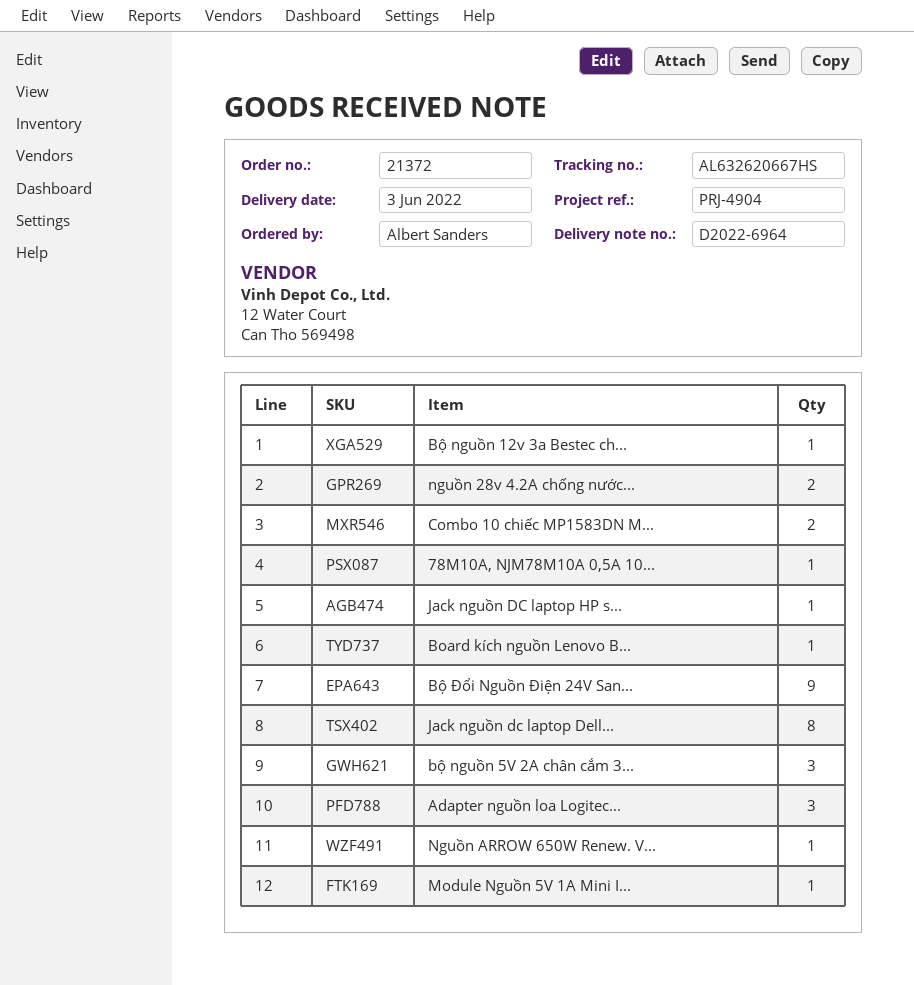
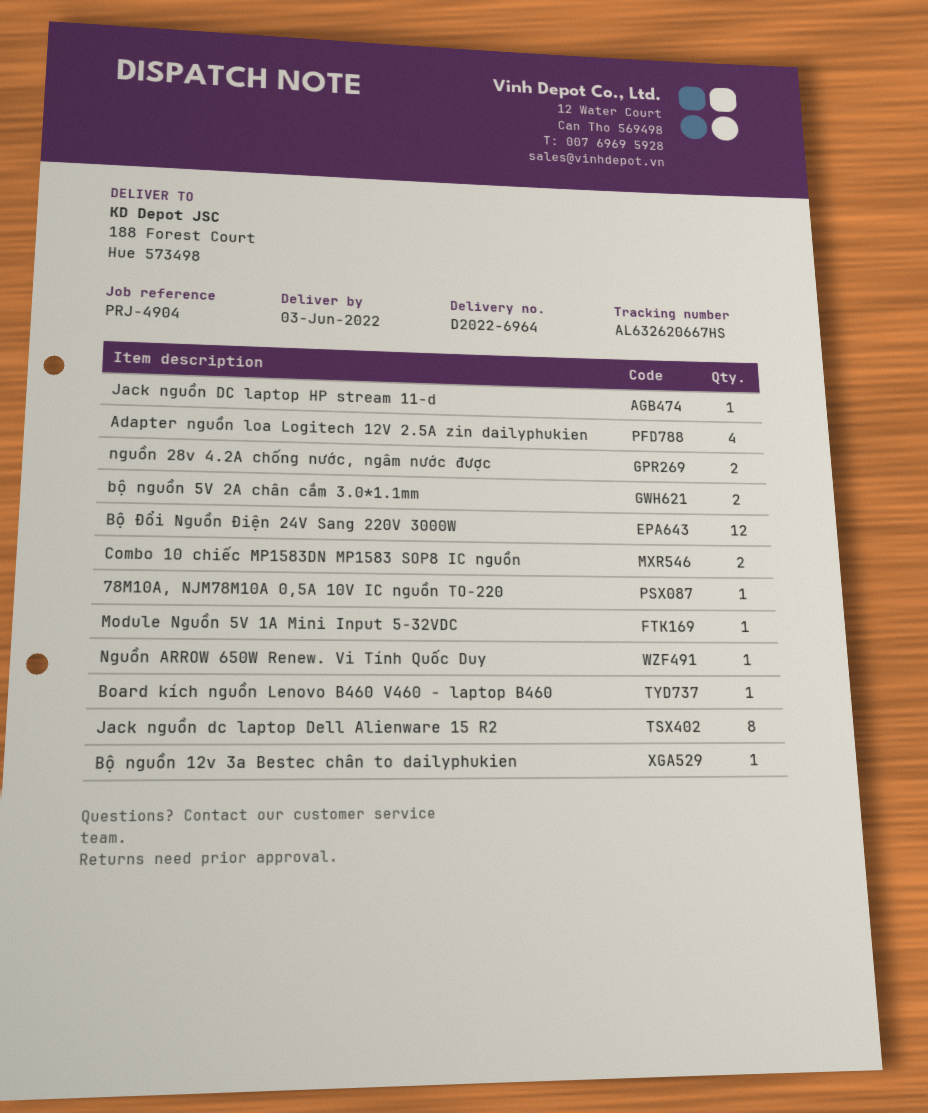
Bộ Đổi Nguồn Điện 24V San...: 9 -> 12
bộ nguồn 5V 2A chân cắm 3...: 3 -> 2
Adapter nguồn loa Logitec...: 3 -> 4

